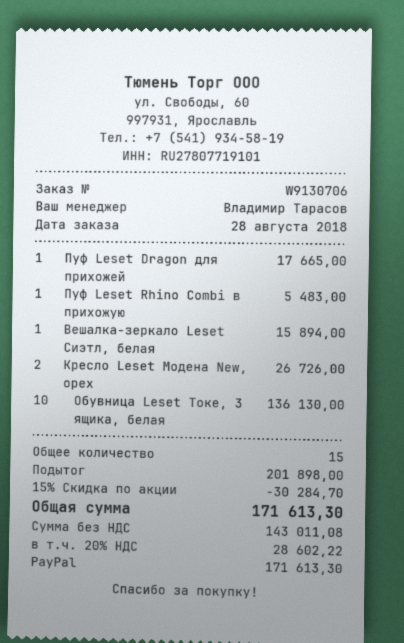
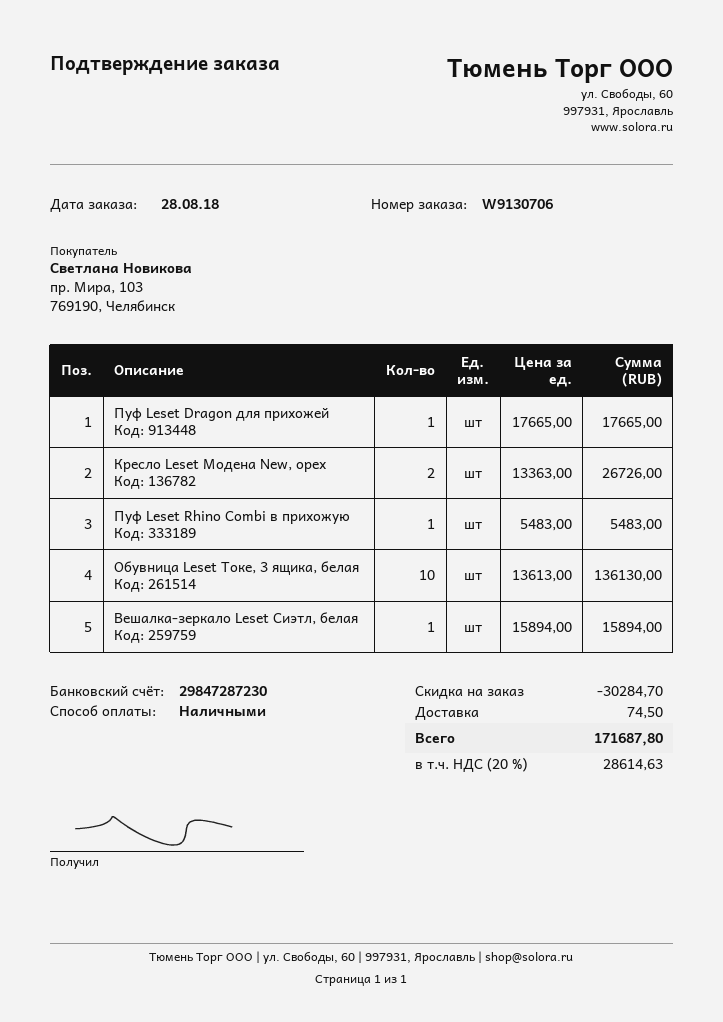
payment method: PayPal -> cash
shipping: none -> 74.50
tax: 20% = 28602.22 -> 20% = 28614.63
total: 171613.30 -> 171687.80

